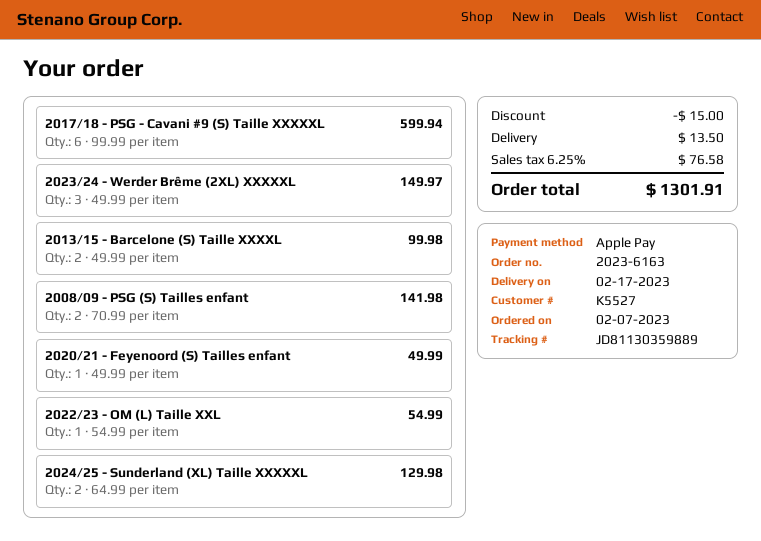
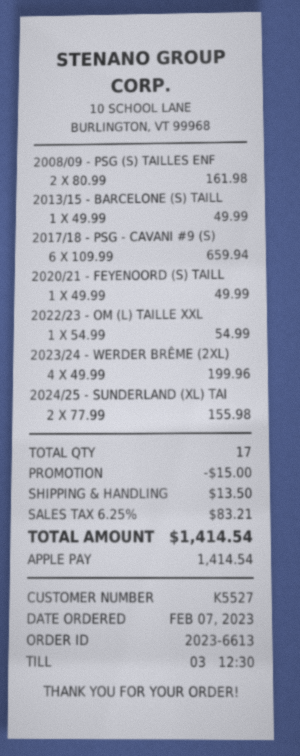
order number: 2023-6163 -> 2023-6613
2017/18 - PSG - Cavani #9 (S) Taille XXXXXL: 6 x 99.99 = 599.94 -> 6 x 109.99 = 659.94
2023/24 - Werder Brême (2XL) XXXXXL: 3 x 49.99 = 149.97 -> 4 x 49.99 = 199.96
2013/15 - Barcelone (S) Taille XXXXL: 2 x 49.99 = 99.98 -> 1 x 49.99 = 49.99
2008/09 - PSG (S) Tailles enfant: 2 x 70.99 = 141.98 -> 2 x 80.99 = 161.98
2024/25 - Sunderland (XL) Taille XXXXXL: 2 x 64.99 = 129.98 -> 2 x 77.99 = 155.98
tax: 6.25% = 76.58 -> 6.25% = 83.21
total: 1301.91 -> 1414.54

